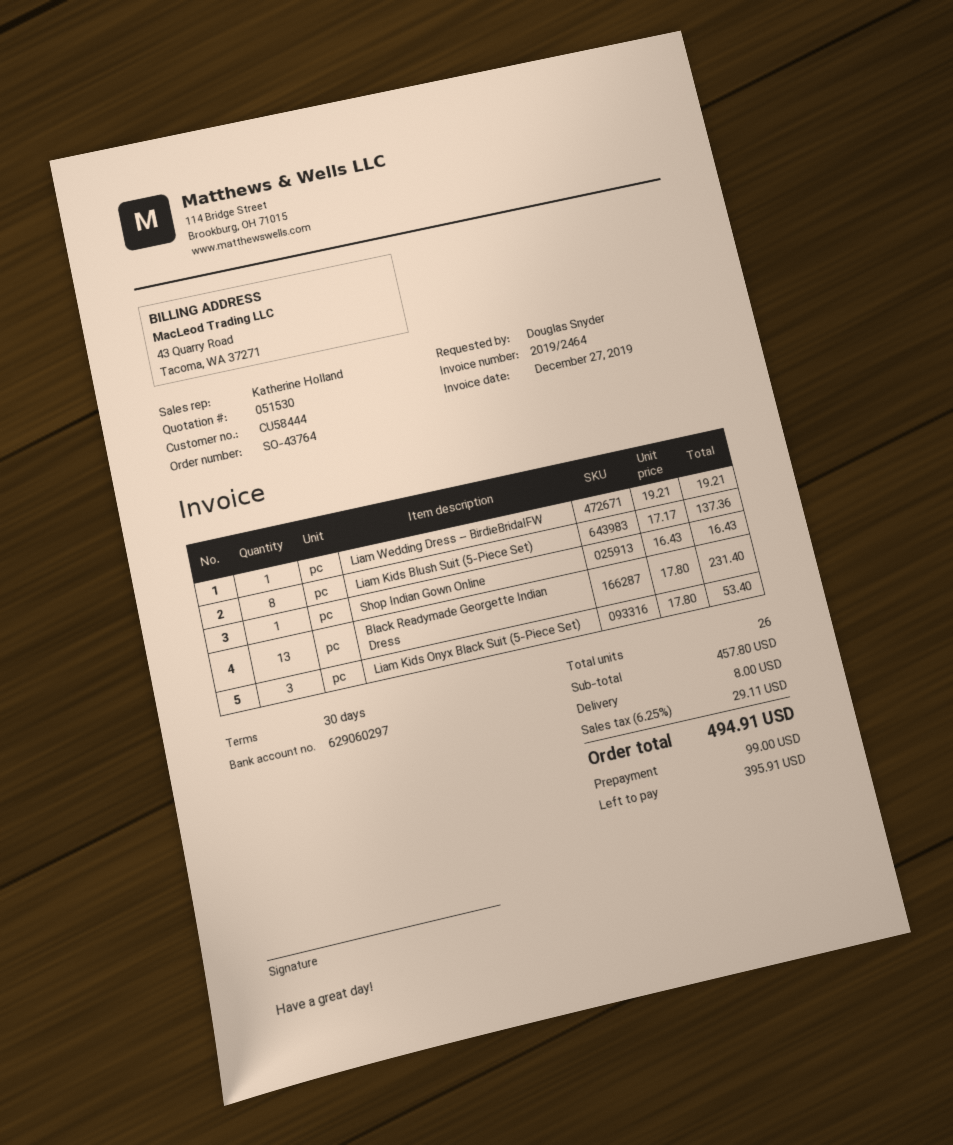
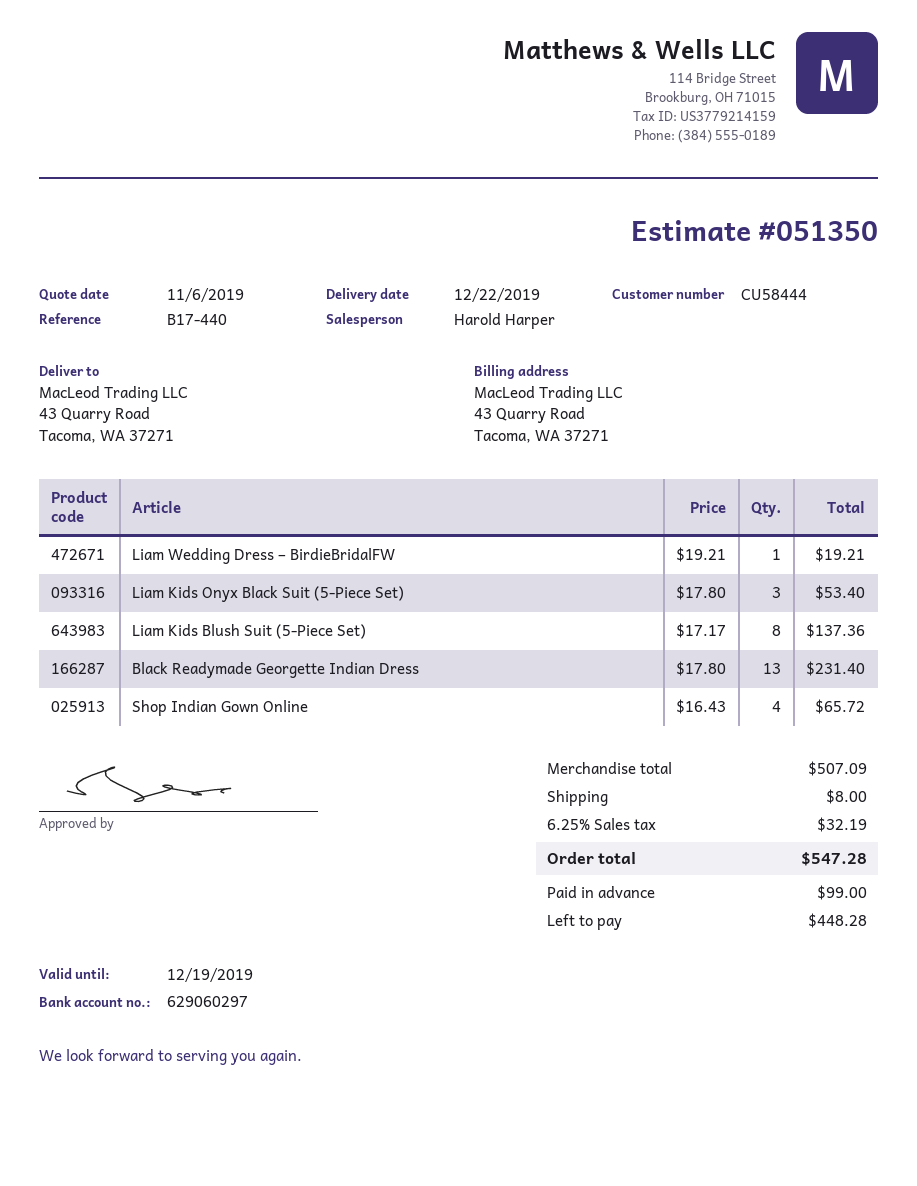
quote number: 051530 -> 051350
sales rep: Katherine Holland -> Harold Harper
Shop Indian Gown Online: 1 x 16.43 = 16.43 -> 4 x 16.43 = 65.72
subtotal: 457.80 -> 507.09
tax: 6.25% = 29.11 -> 6.25% = 32.19
total: 494.91 -> 547.28
balance: 395.91 -> 448.28

